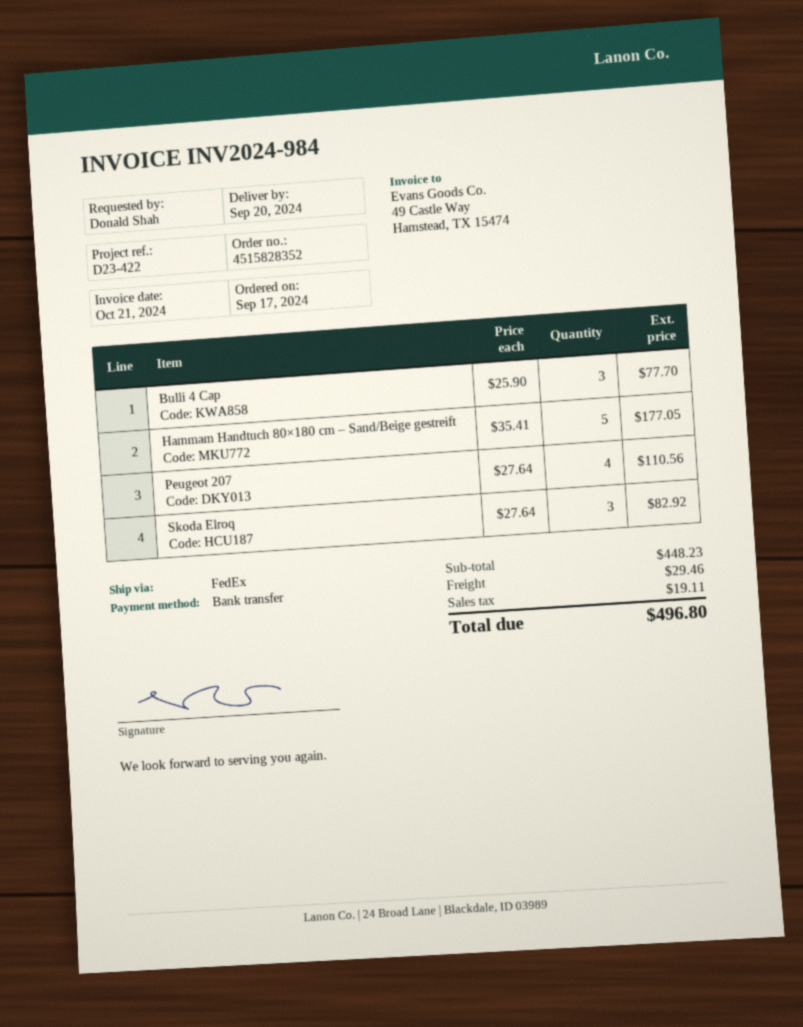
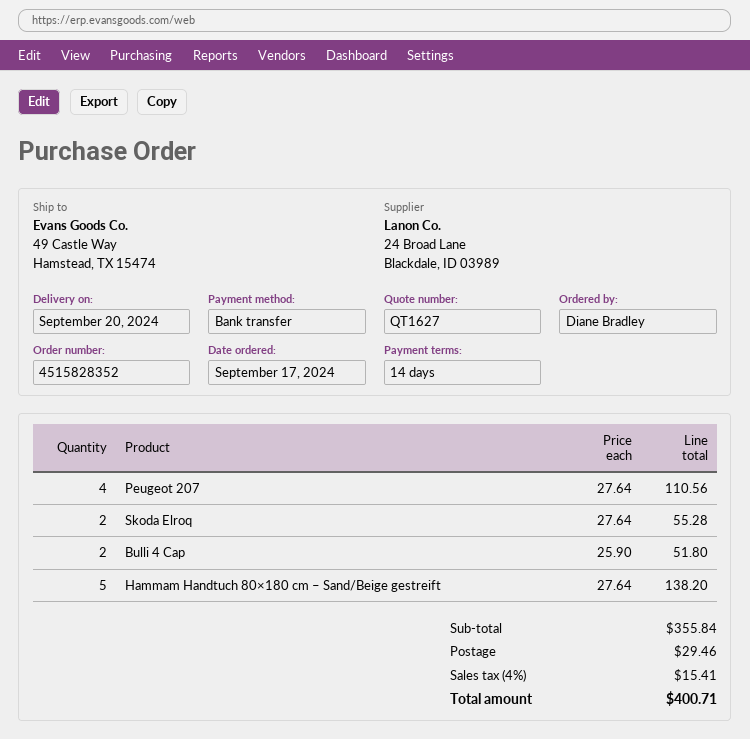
ordered by: Donald Shah -> Diane Bradley
Bulli 4 Cap: 3 x 25.90 = 77.70 -> 2 x 25.90 = 51.80
Hammam Handtuch 80×180 cm – Sand/Beige gestreift: 5 x 35.41 = 177.05 -> 5 x 27.64 = 138.20
Skoda Elroq: 3 x 27.64 = 82.92 -> 2 x 27.64 = 55.28
subtotal: 448.23 -> 355.84
tax: 19.11 -> 15.41
total: 496.80 -> 400.71

